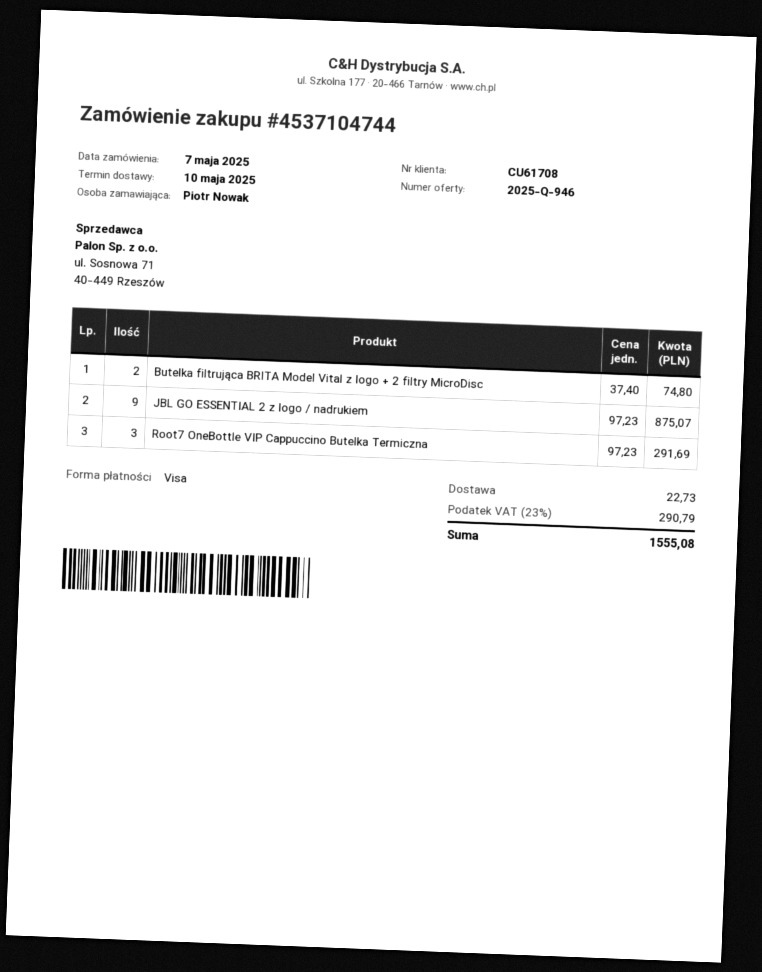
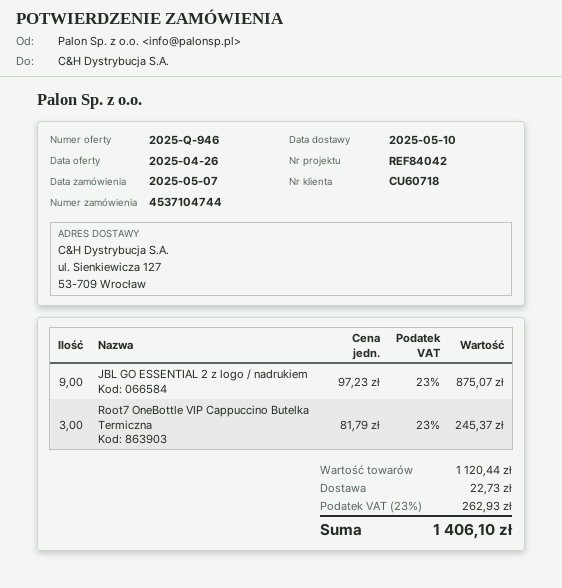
customer number: CU61708 -> CU60718
Butelka filtrująca BRITA Model Vital z logo + 2 filtry MicroDisc: 2 x 37.40 = 74.80 -> none
Root7 OneBottle VIP Cappuccino Butelka Termiczna: 3 x 97.23 = 291.69 -> 3 x 81.79 = 245.37
tax: 23% = 290.79 -> 23% = 262.93
total: 1555.08 -> 1406.10

